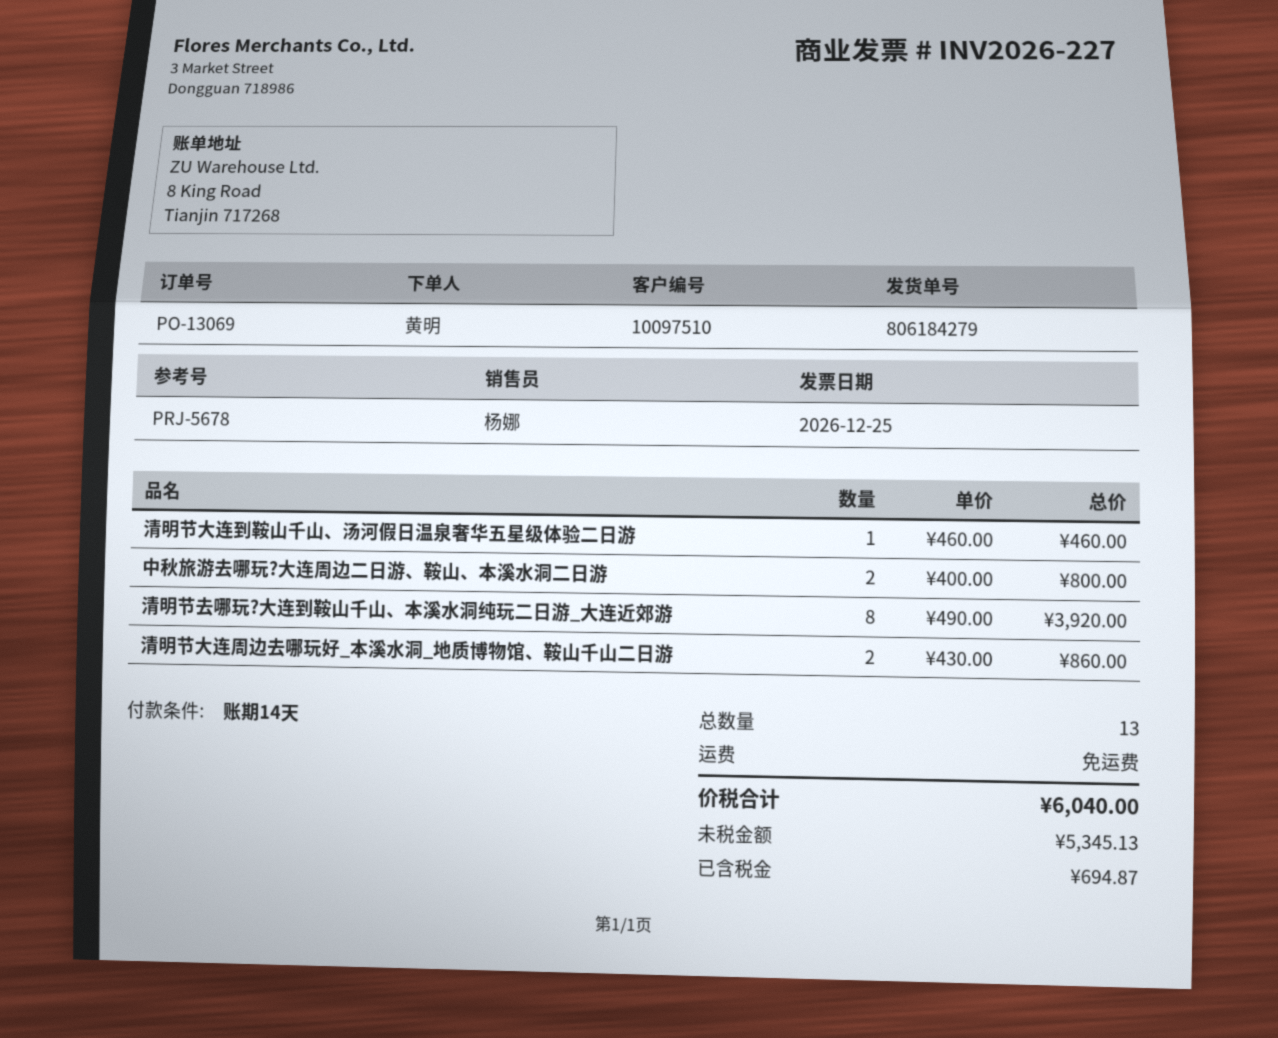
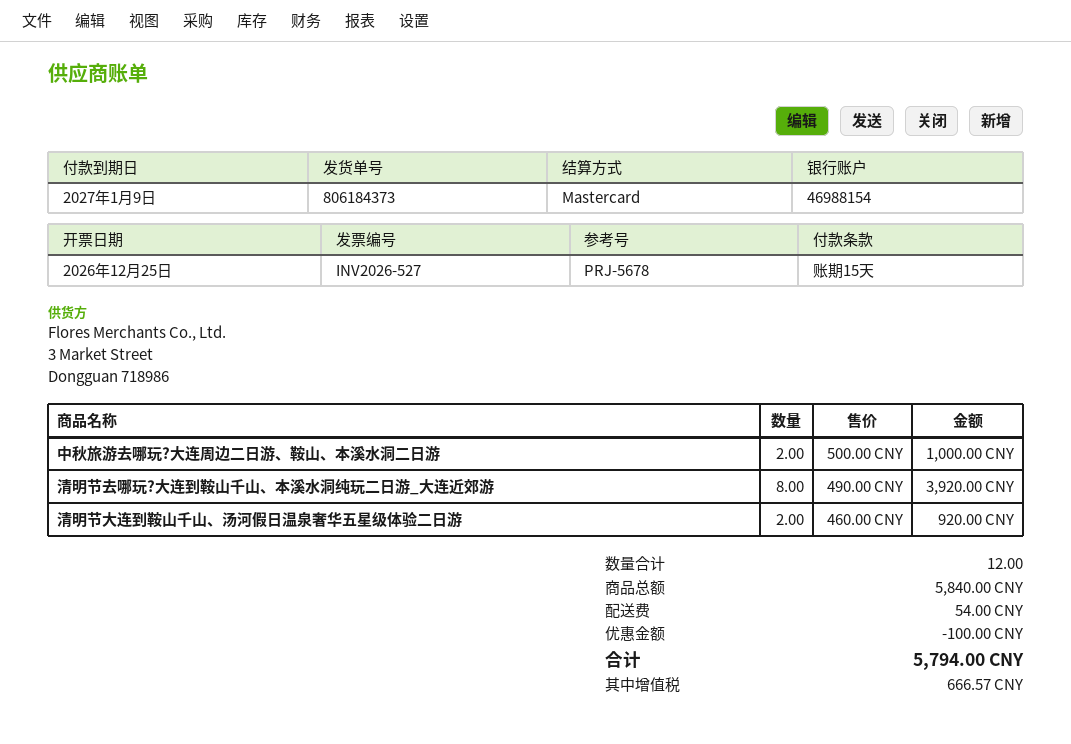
delivery note number: 806184279 -> 806184373
invoice number: INV2026-227 -> INV2026-527
payment terms: 14 days -> 15 days
清明节大连到鞍山千山、汤河假日温泉奢华五星级体验二日游: 1 x 460.00 = 460.00 -> 2 x 460.00 = 920.00
中秋旅游去哪玩?大连周边二日游、鞍山、本溪水洞二日游: 2 x 400.00 = 800.00 -> 2 x 500.00 = 1000.00
清明节大连周边去哪玩好_本溪水洞_地质博物馆、鞍山千山二日游: 2 x 430.00 = 860.00 -> none
total quantity: 13 -> 12
discount: none -> 100.00
shipping: 0.00 -> 54.00
tax: 694.87 -> 666.57
total: 6040.00 -> 5794.00

